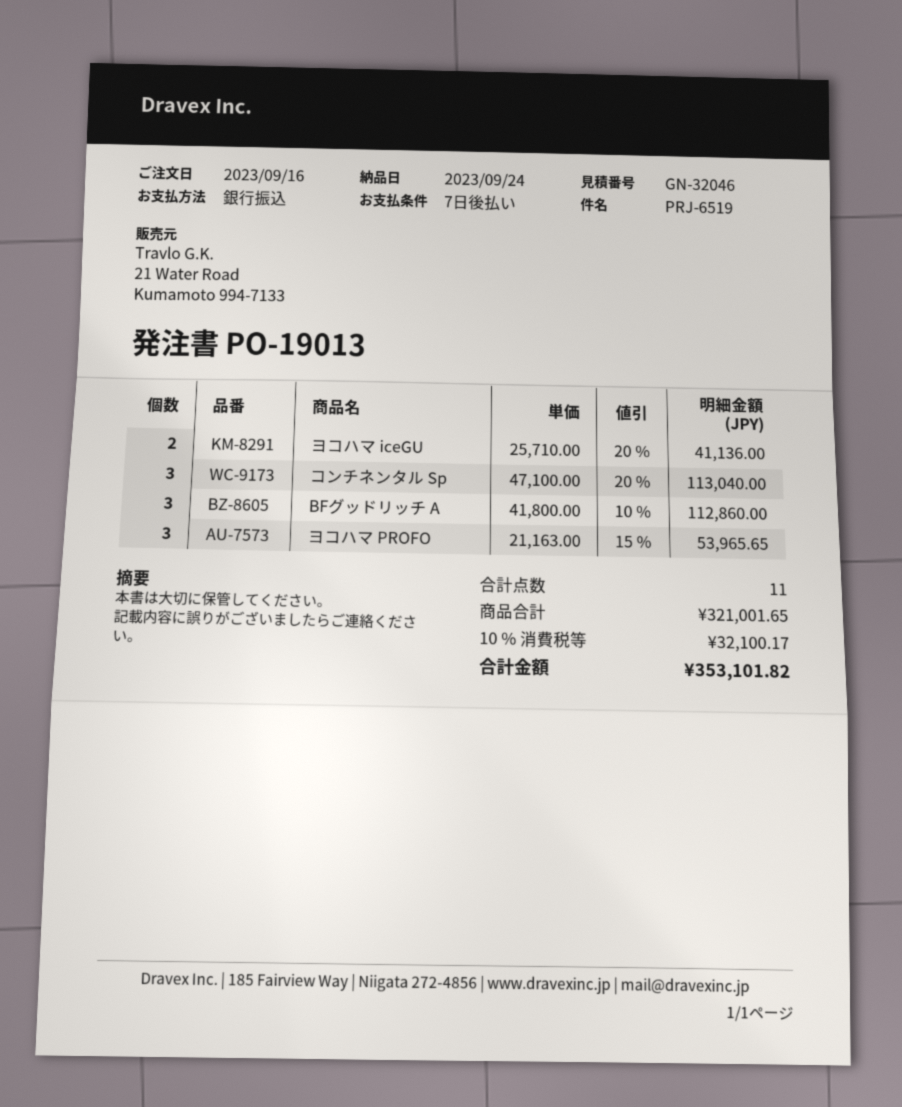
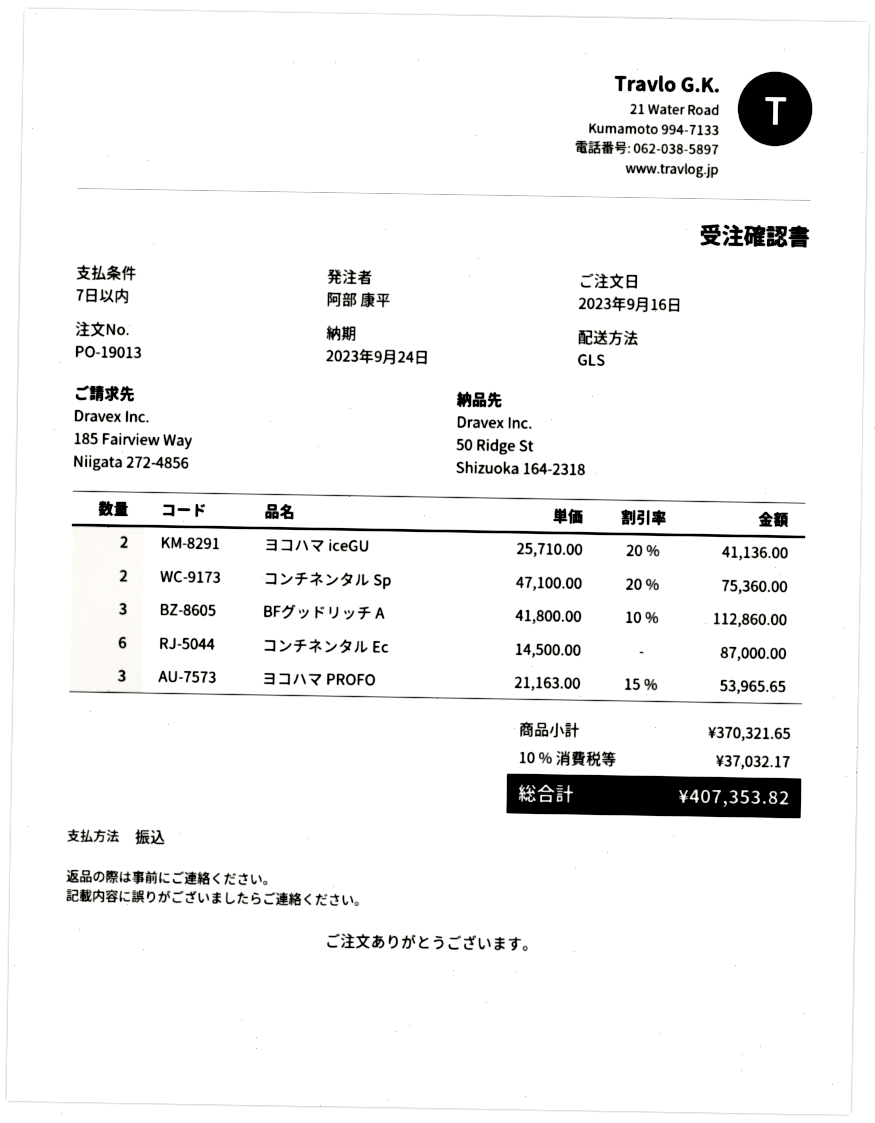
コンチネンタル Sp: 3 x 47100.00 - 20% = 113040.00 -> 2 x 47100.00 - 20% = 75360.00
コンチネンタル Ec: none -> 6 x 14500.00 = 87000.00
subtotal: 321001.65 -> 370321.65
tax: 10% = 32100.17 -> 10% = 37032.17
total: 353101.82 -> 407353.82

